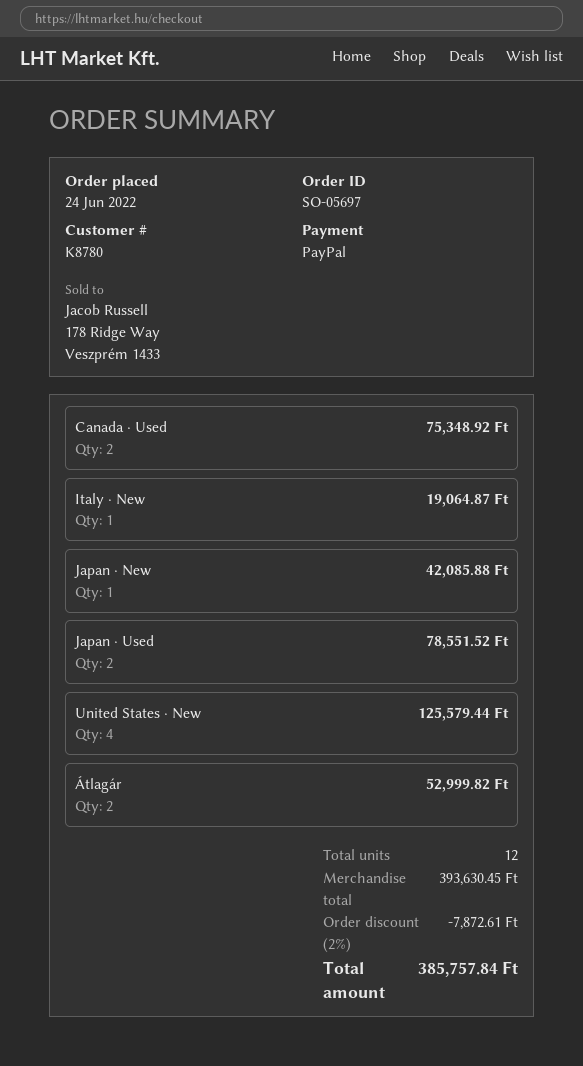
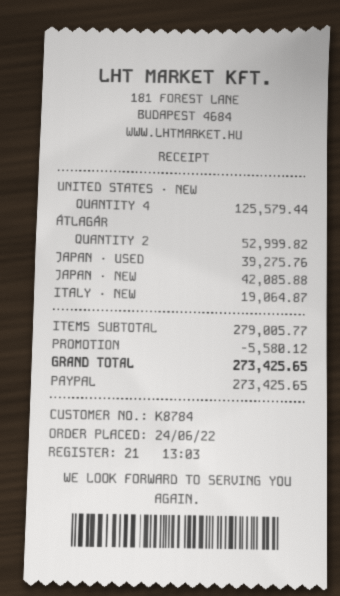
customer number: K8780 -> K8784
Canada · Used: 2 for 75348.92 -> none
Japan · Used: 2 for 78551.52 -> 1 for 39275.76
subtotal: 393630.45 -> 279005.77
discount: 7872.61 -> 5580.12
total: 385757.84 -> 273425.65

